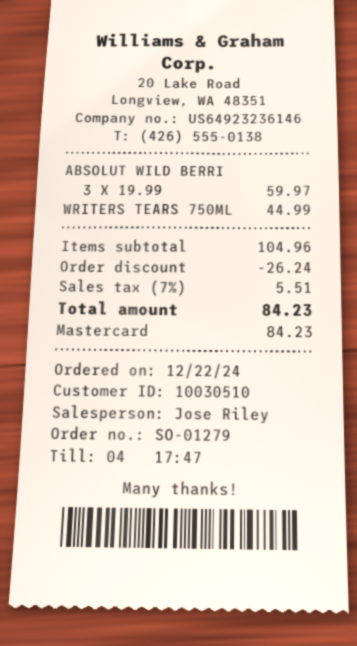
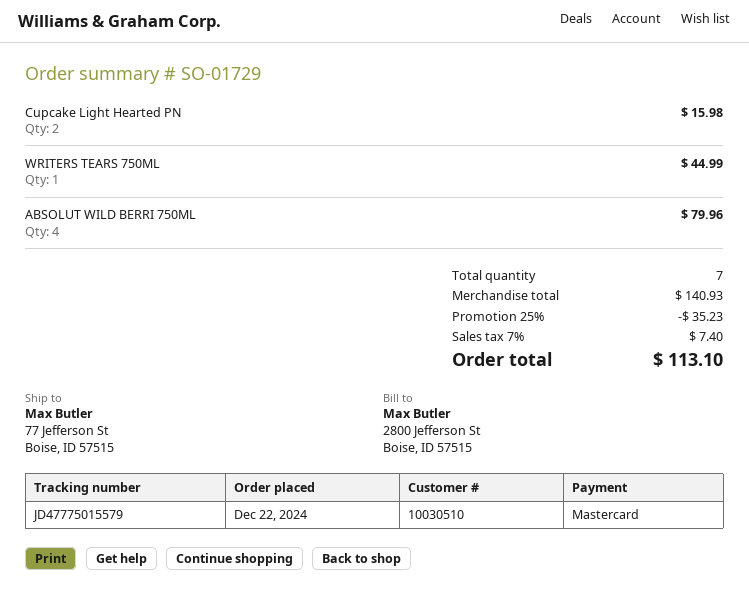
order number: SO-01279 -> SO-01729
ABSOLUT WILD BERRI: 3 for 59.97 -> 4 for 79.96
Cupcake Light Hearted PN: none -> 2 for 15.98
subtotal: 104.96 -> 140.93
discount: 26.24 -> 35.23
tax: 7% = 5.51 -> 7% = 7.40
total: 84.23 -> 113.10

